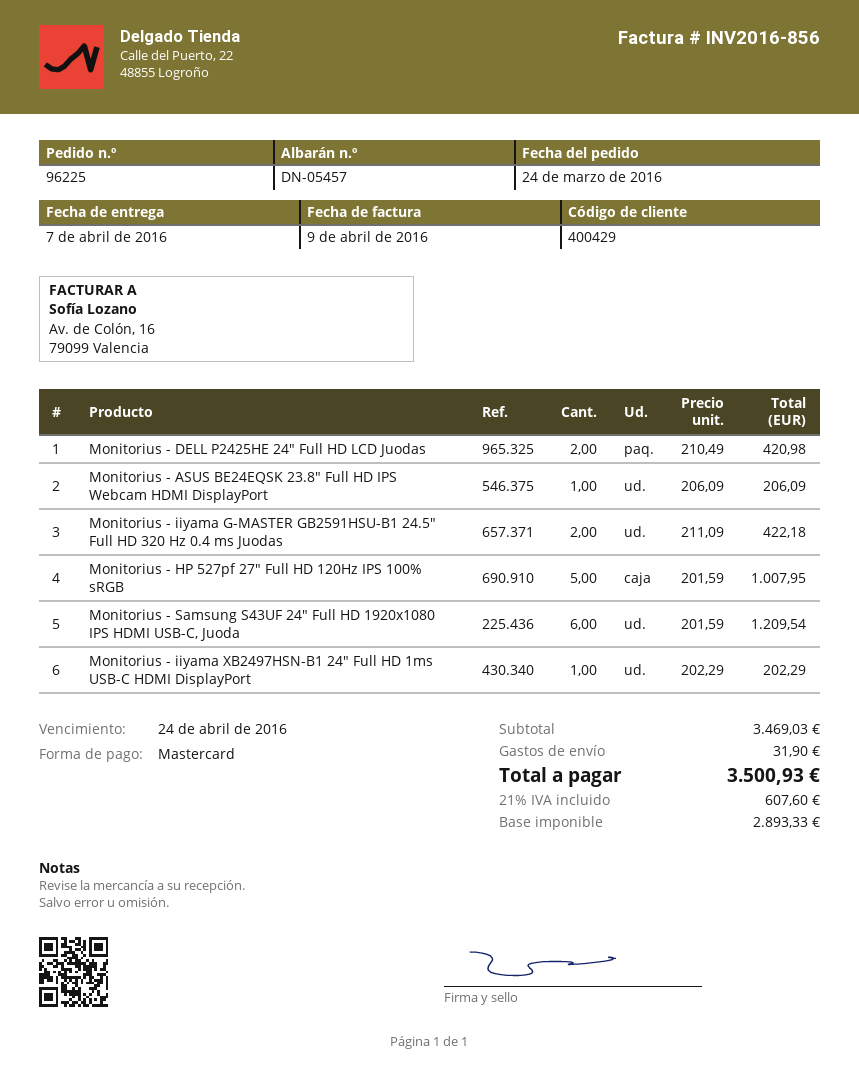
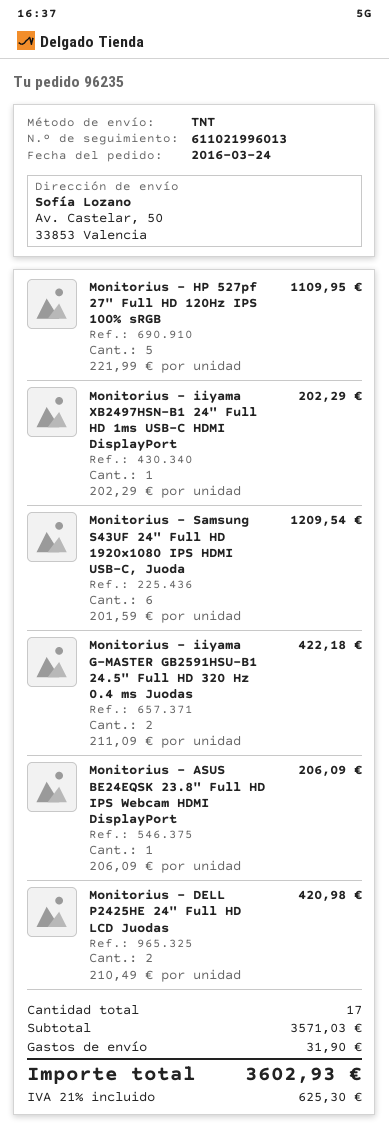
order number: 96225 -> 96235
Monitorius - HP 527pf 27" Full HD 120Hz IPS 100% sRGB: 5 x 201.59 = 1007.95 -> 5 x 221.99 = 1109.95
subtotal: 3469.03 -> 3571.03
tax: 21% = 607.60 -> 21% = 625.30
total: 3500.93 -> 3602.93

